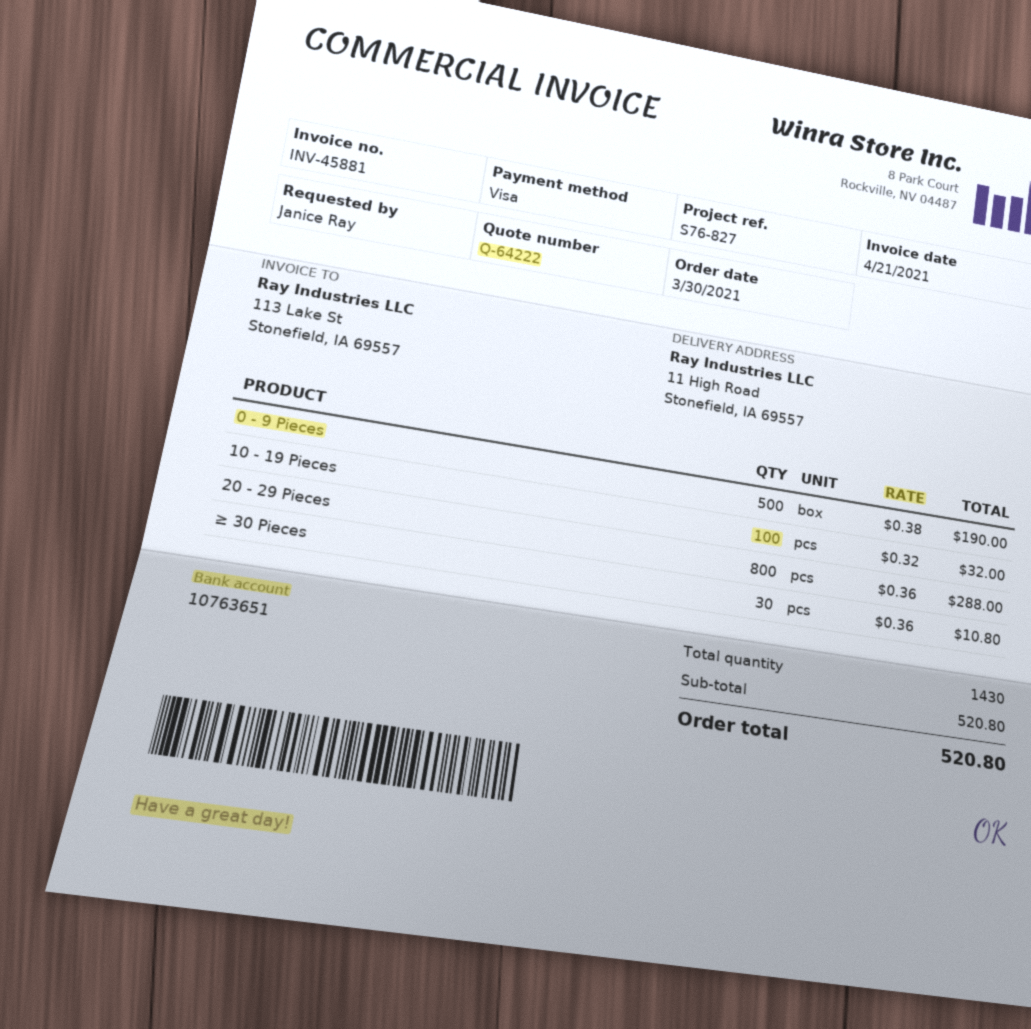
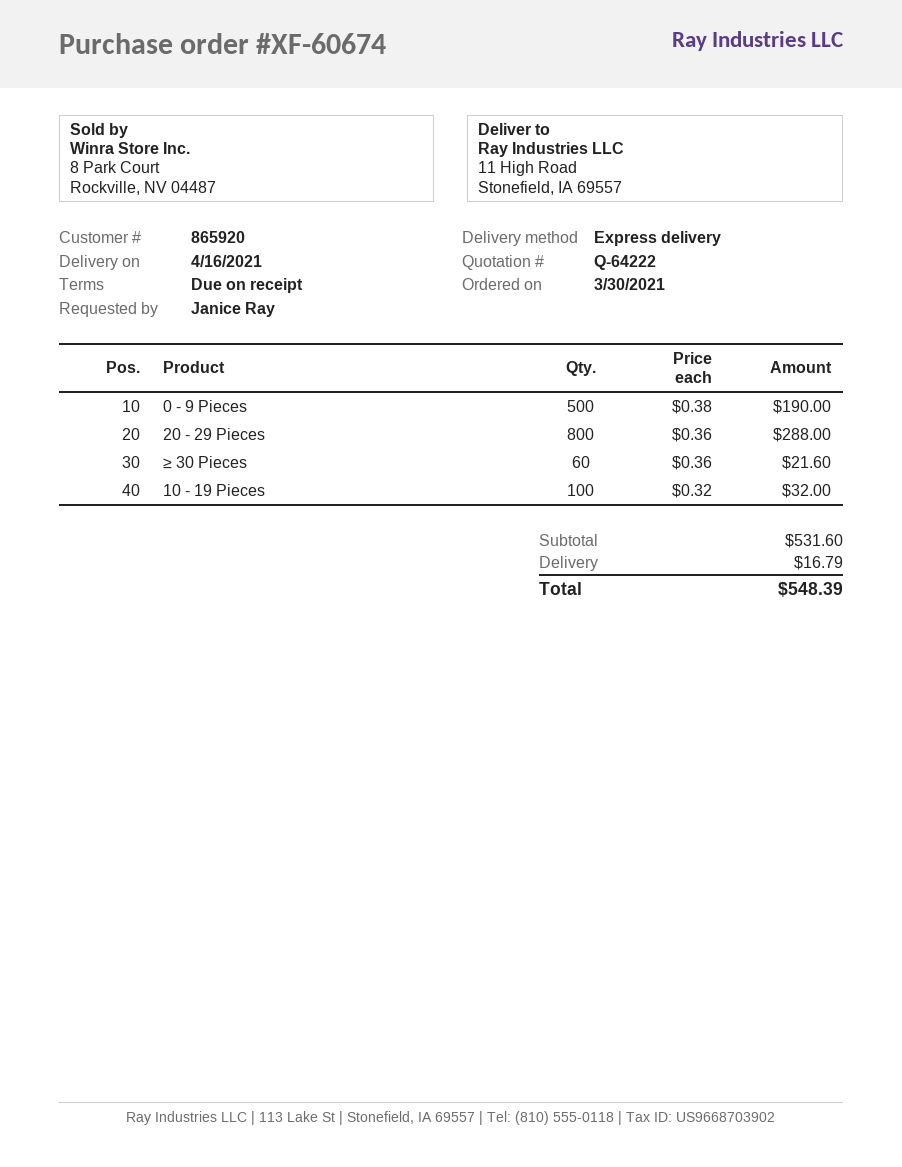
≥ 30 Pieces: 30 x 0.36 = 10.80 -> 60 x 0.36 = 21.60
subtotal: 520.80 -> 531.60
shipping: none -> 16.79
total: 520.80 -> 548.39

